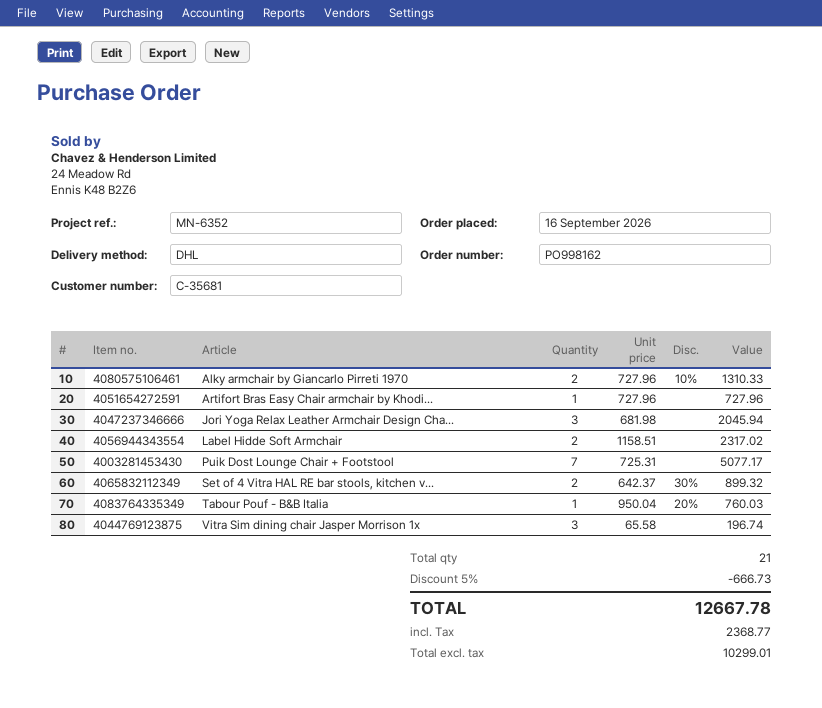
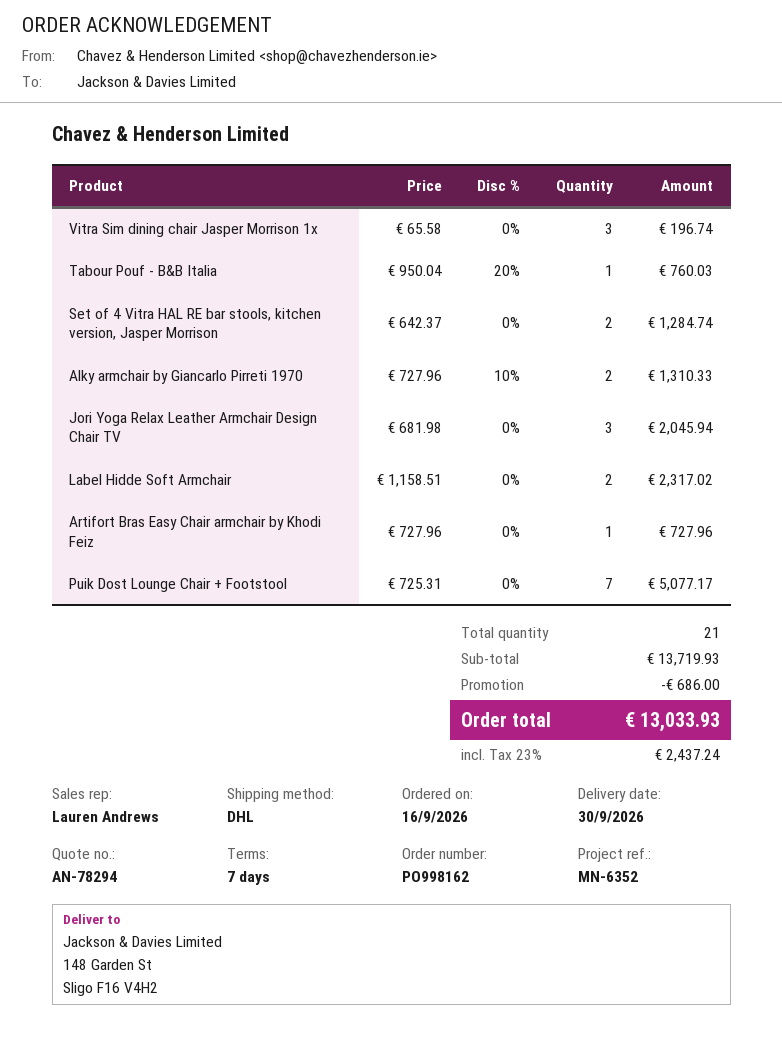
Set of 4 Vitra HAL RE bar stools, kitchen v...: 2 x 642.37 - 30% = 899.32 -> 2 x 642.37 = 1284.74
discount: 666.73 -> 686.00
tax: 2368.77 -> 2437.24
total: 12667.78 -> 13033.93

